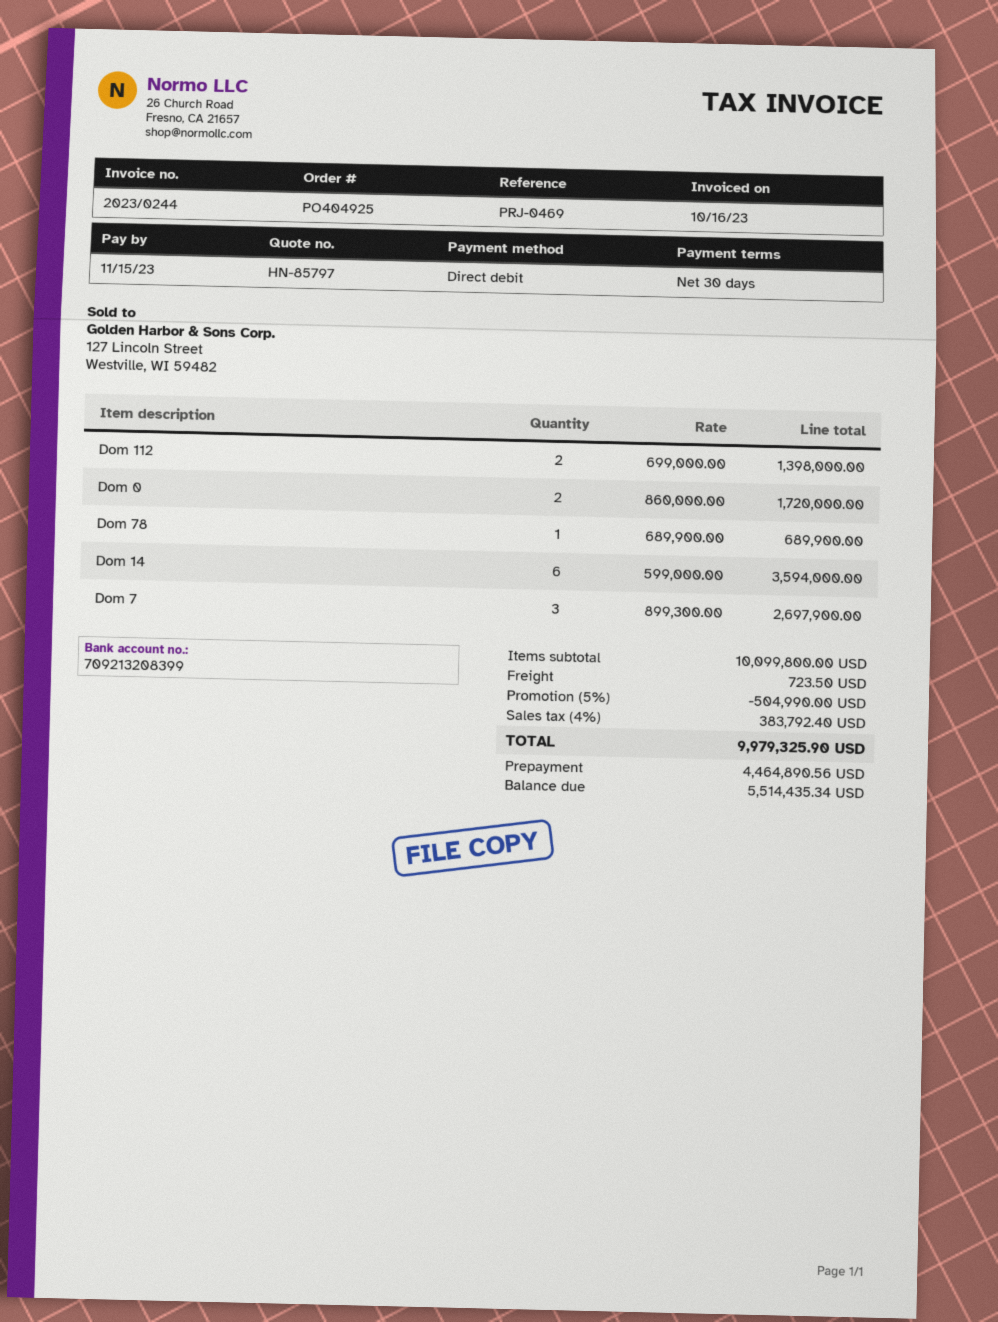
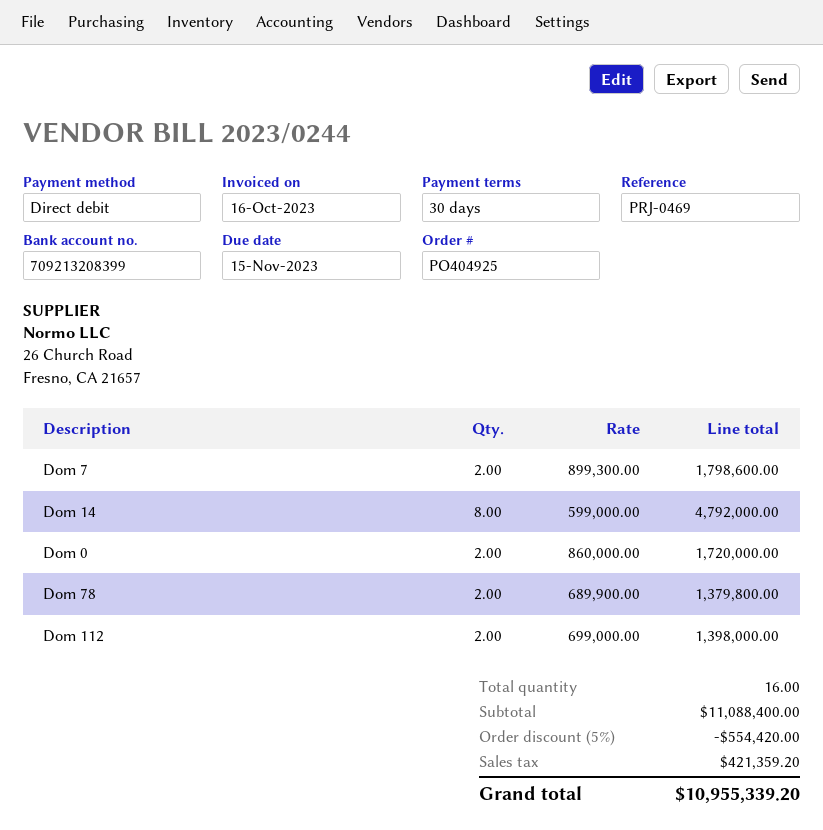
Dom 78: 1 x 689900.00 = 689900.00 -> 2 x 689900.00 = 1379800.00
Dom 14: 6 x 599000.00 = 3594000.00 -> 8 x 599000.00 = 4792000.00
Dom 7: 3 x 899300.00 = 2697900.00 -> 2 x 899300.00 = 1798600.00
subtotal: 10099800.00 -> 11088400.00
discount: 5% = 504990.00 -> 5% = 554420.00
shipping: 723.50 -> none
tax: 383792.40 -> 421359.20
total: 9979325.90 -> 10955339.20

